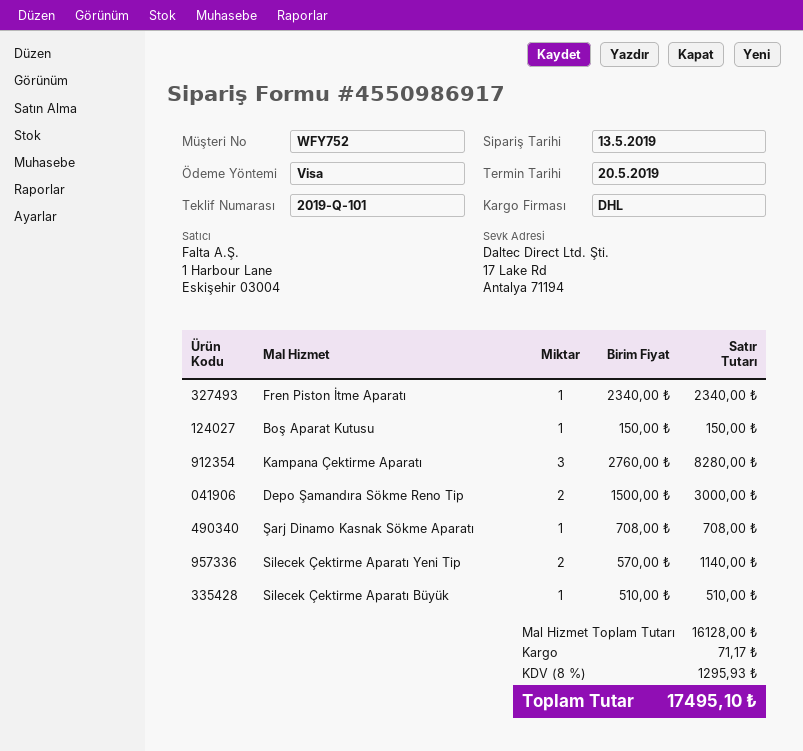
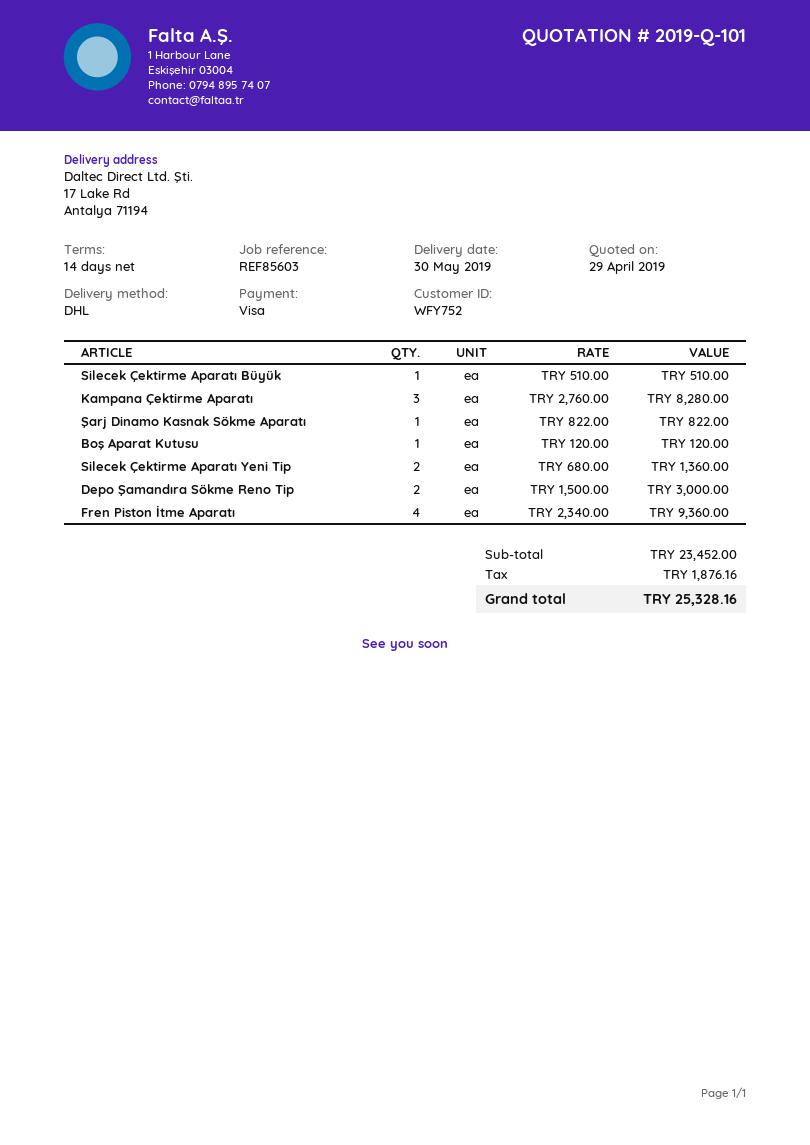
delivery date: 2019-05-20 -> 2019-05-30
Fren Piston İtme Aparatı: 1 x 2340.00 = 2340.00 -> 4 x 2340.00 = 9360.00
Boş Aparat Kutusu: 1 x 150.00 = 150.00 -> 1 x 120.00 = 120.00
Şarj Dinamo Kasnak Sökme Aparatı: 1 x 708.00 = 708.00 -> 1 x 822.00 = 822.00
Silecek Çektirme Aparatı Yeni Tip: 2 x 570.00 = 1140.00 -> 2 x 680.00 = 1360.00
subtotal: 16128.00 -> 23452.00
shipping: 71.17 -> none
tax: 1295.93 -> 1876.16
total: 17495.10 -> 25328.16

